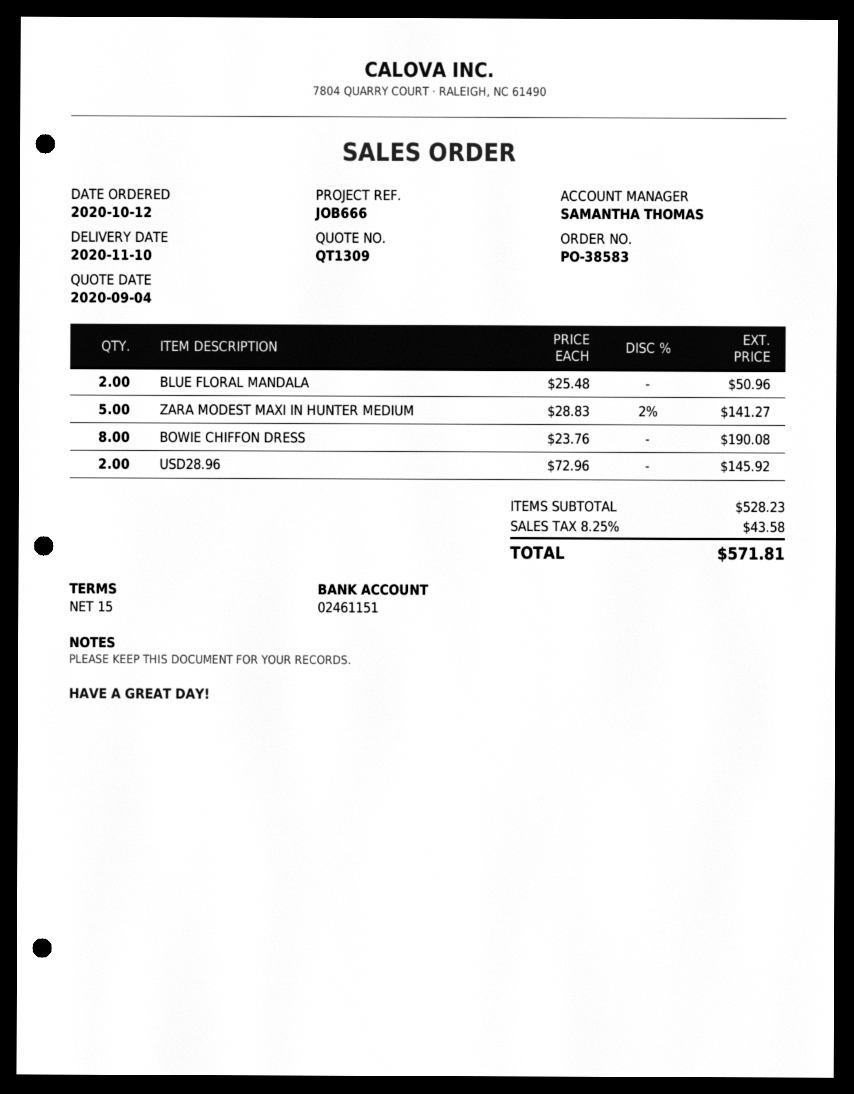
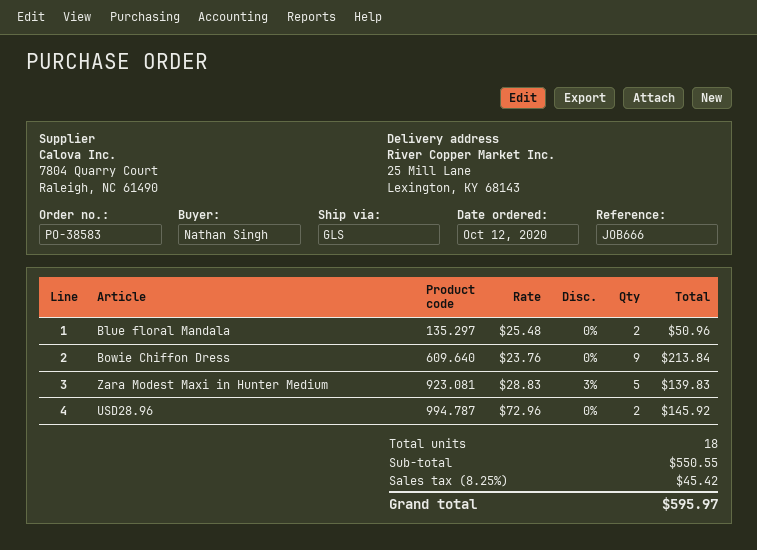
ZARA MODEST MAXI IN HUNTER MEDIUM: 5 x 28.83 - 2% = 141.27 -> 5 x 28.83 - 3% = 139.83
BOWIE CHIFFON DRESS: 8 x 23.76 = 190.08 -> 9 x 23.76 = 213.84
subtotal: 528.23 -> 550.55
tax: 8.25% = 43.58 -> 8.25% = 45.42
total: 571.81 -> 595.97

